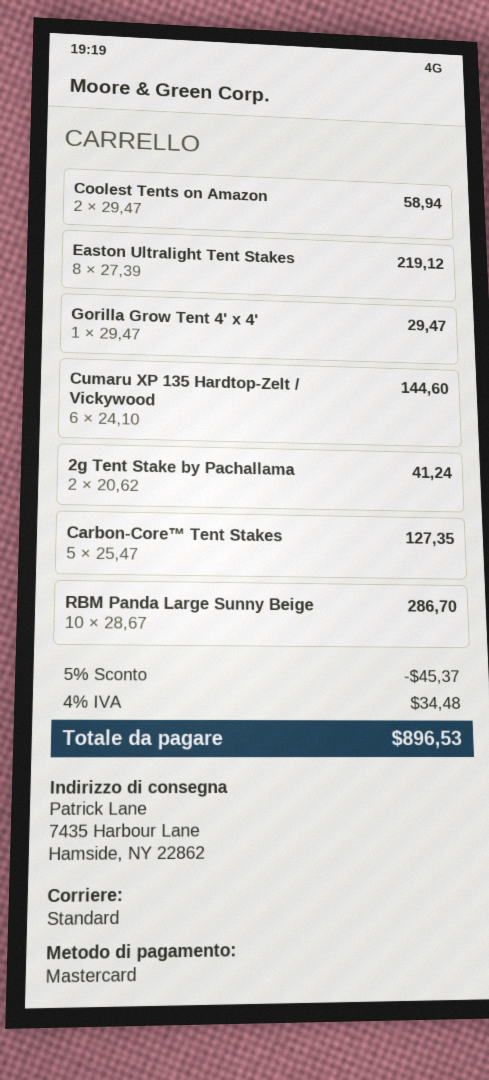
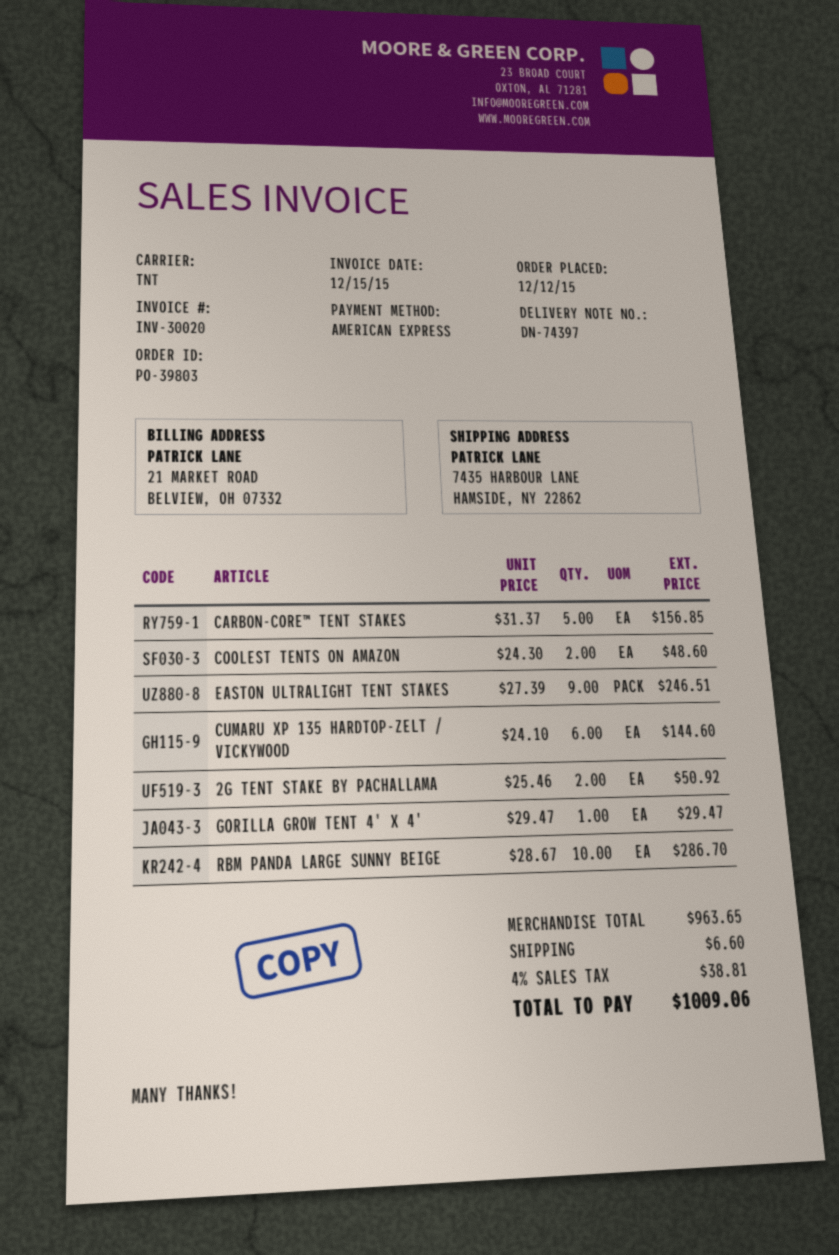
payment method: Mastercard -> American Express
shipping method: standard -> TNT
Coolest Tents on Amazon: 2 x 29.47 = 58.94 -> 2 x 24.30 = 48.60
Easton Ultralight Tent Stakes: 8 x 27.39 = 219.12 -> 9 x 27.39 = 246.51
2g Tent Stake by Pachallama: 2 x 20.62 = 41.24 -> 2 x 25.46 = 50.92
Carbon-Core™ Tent Stakes: 5 x 25.47 = 127.35 -> 5 x 31.37 = 156.85
discount: 5% = 45.37 -> none
shipping: none -> 6.60
tax: 4% = 34.48 -> 4% = 38.81
total: 896.53 -> 1009.06

